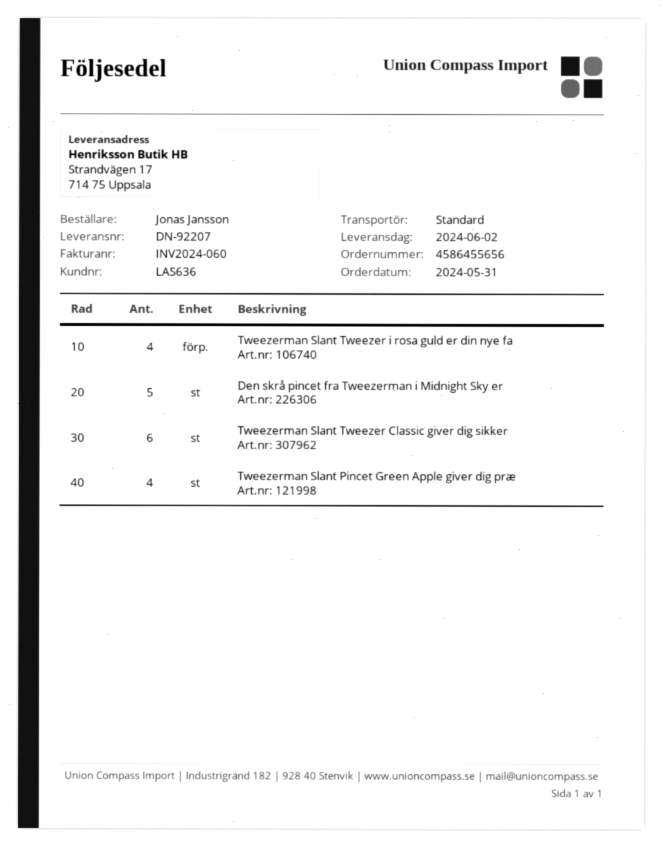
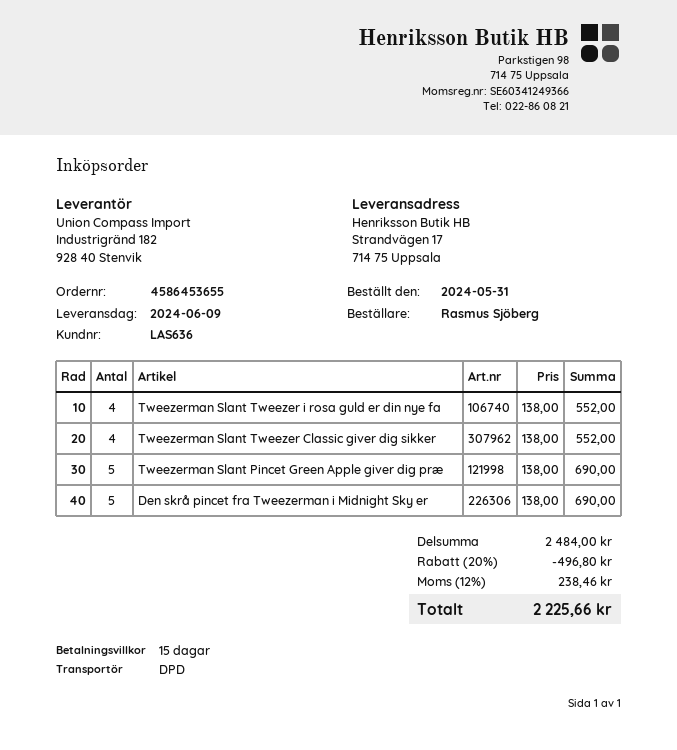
order number: 4586455656 -> 4586453655
delivery date: 2024-06-02 -> 2024-06-09
ordered by: Jonas Jansson -> Rasmus Sjöberg
shipping method: standard -> DPD
Tweezerman Slant Tweezer Classic giver dig sikker: 6 -> 4
Tweezerman Slant Pincet Green Apple giver dig præ: 4 -> 5

